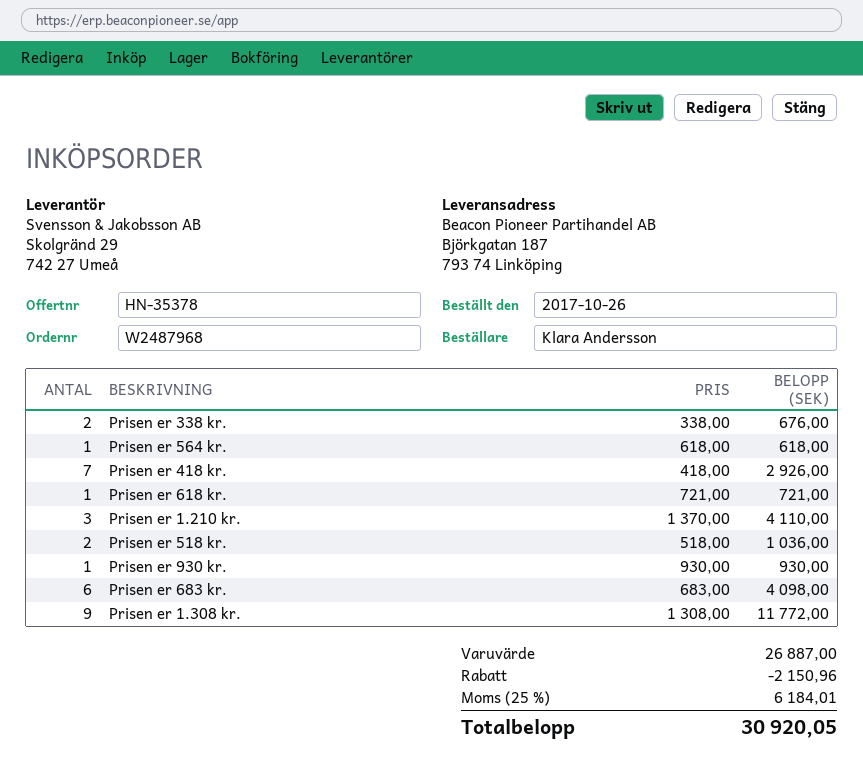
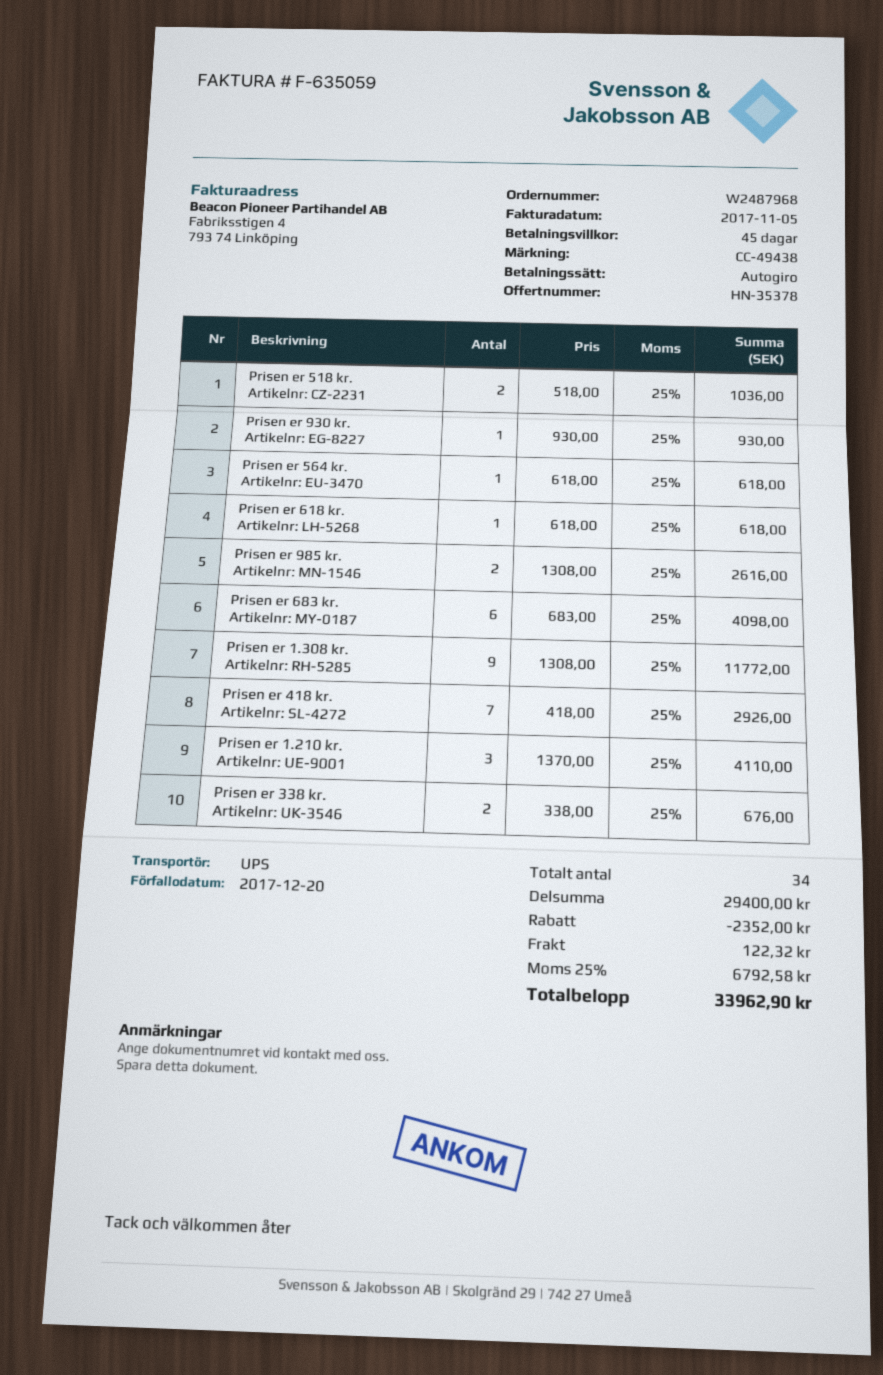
Prisen er 618 kr.: 1 x 721.00 = 721.00 -> 1 x 618.00 = 618.00
Prisen er 985 kr.: none -> 2 x 1308.00 = 2616.00
subtotal: 26887.00 -> 29400.00
discount: 2150.96 -> 2352.00
shipping: none -> 122.32
tax: 25% = 6184.01 -> 25% = 6792.58
total: 30920.05 -> 33962.90

